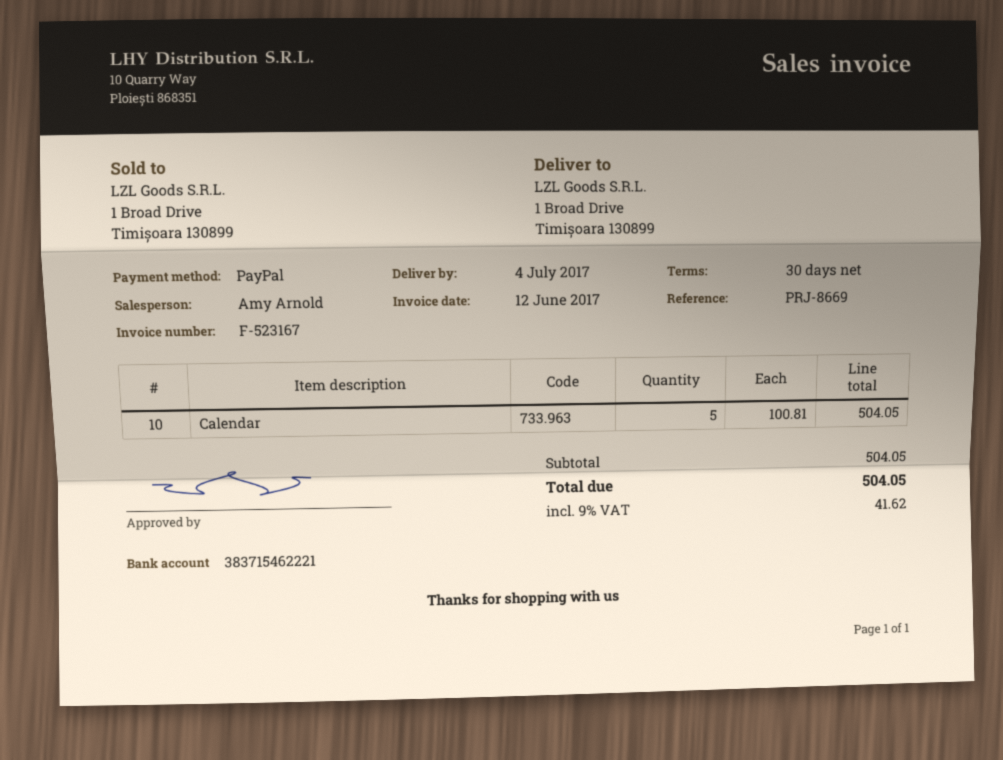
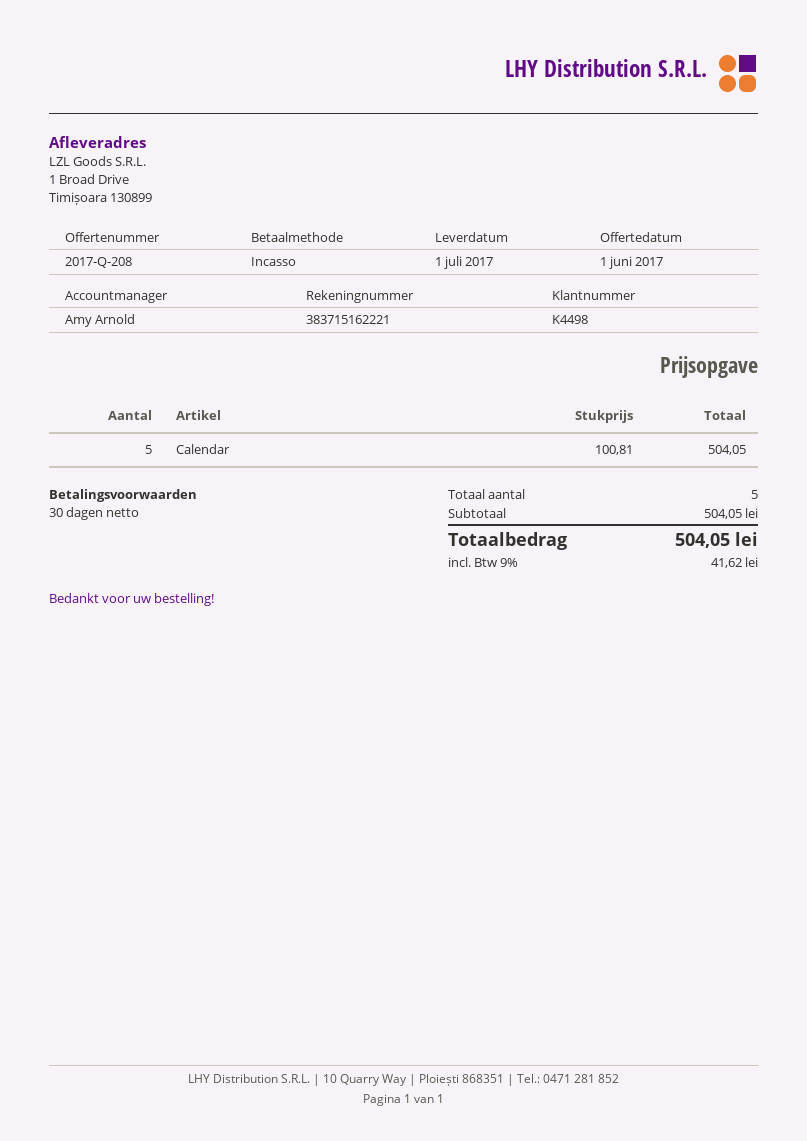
delivery date: 2017-07-04 -> 2017-07-01
payment method: PayPal -> direct debit
bank account: 383715462221 -> 383715162221

